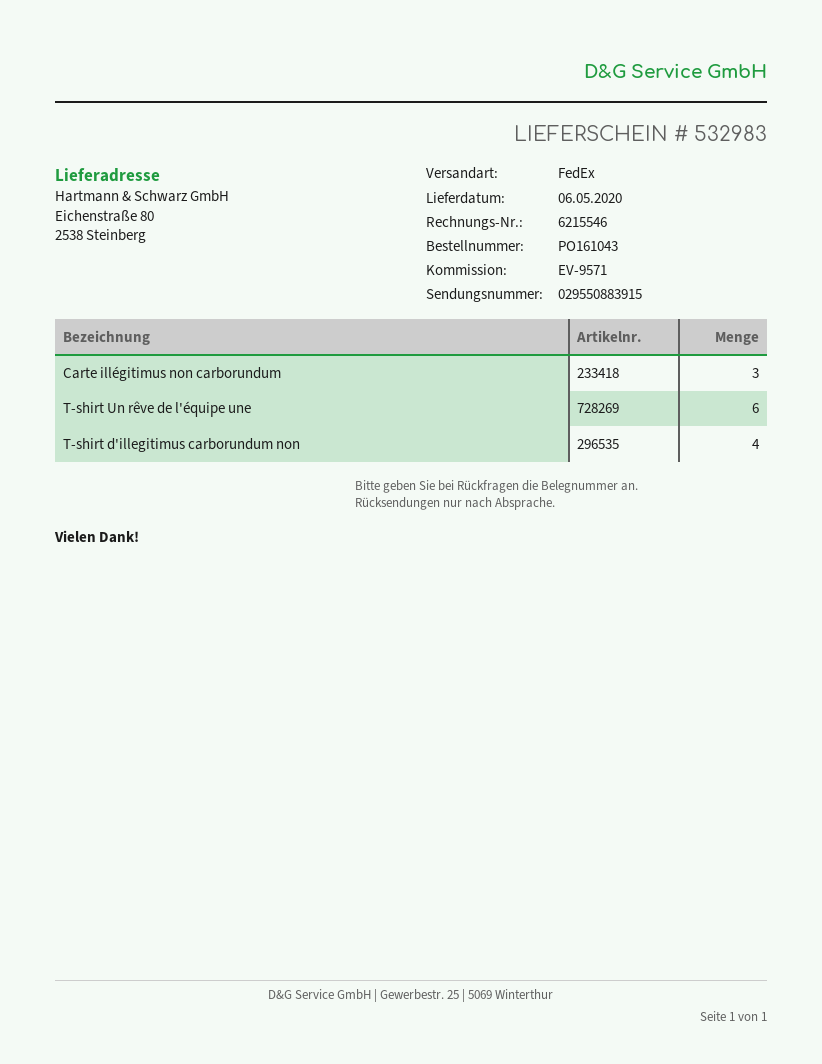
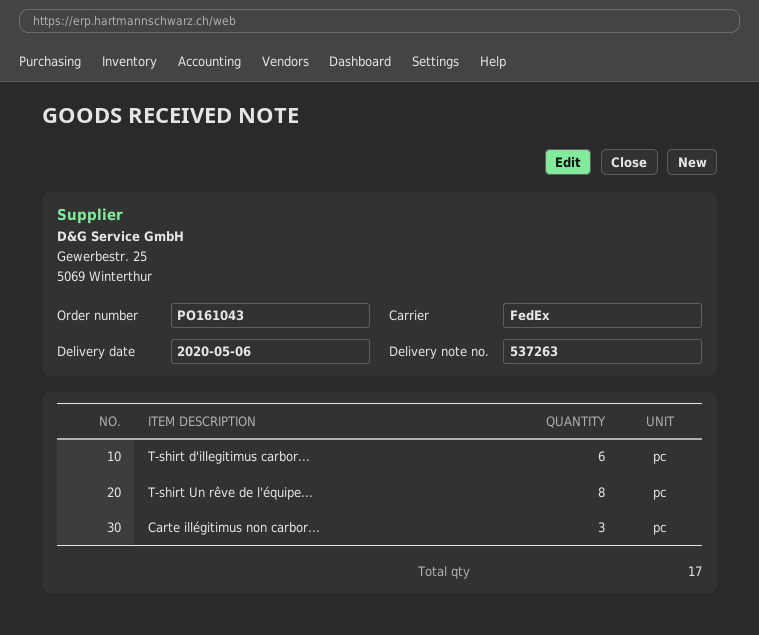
delivery note number: 532983 -> 537263
T-shirt Un rêve de l'équipe une: 6 -> 8
T-shirt d'illegitimus carborundum non: 4 -> 6

